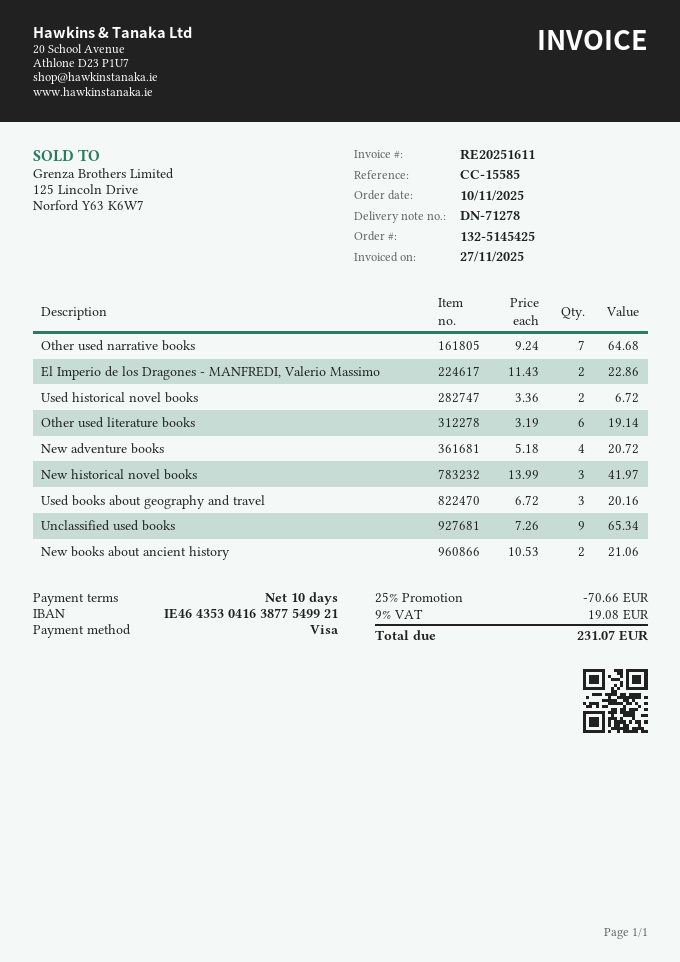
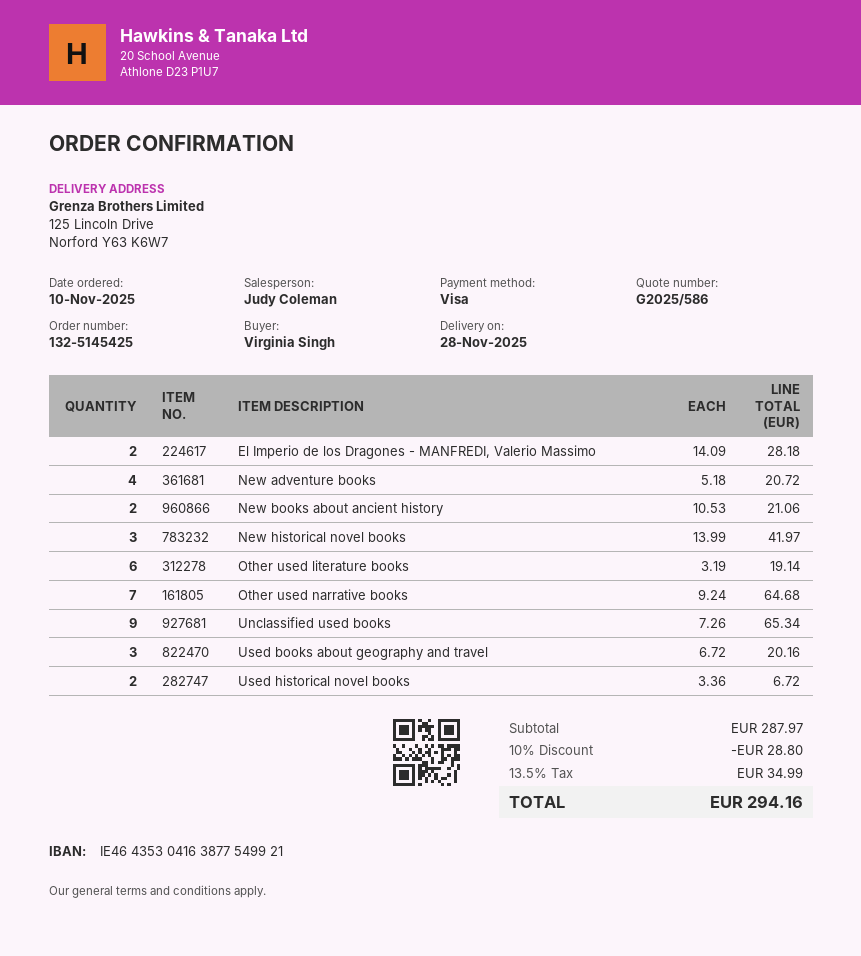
El Imperio de los Dragones - MANFREDI, Valerio Massimo: 2 x 11.43 = 22.86 -> 2 x 14.09 = 28.18
discount: 25% = 70.66 -> 10% = 28.80
tax: 9% = 19.08 -> 13.5% = 34.99
total: 231.07 -> 294.16

